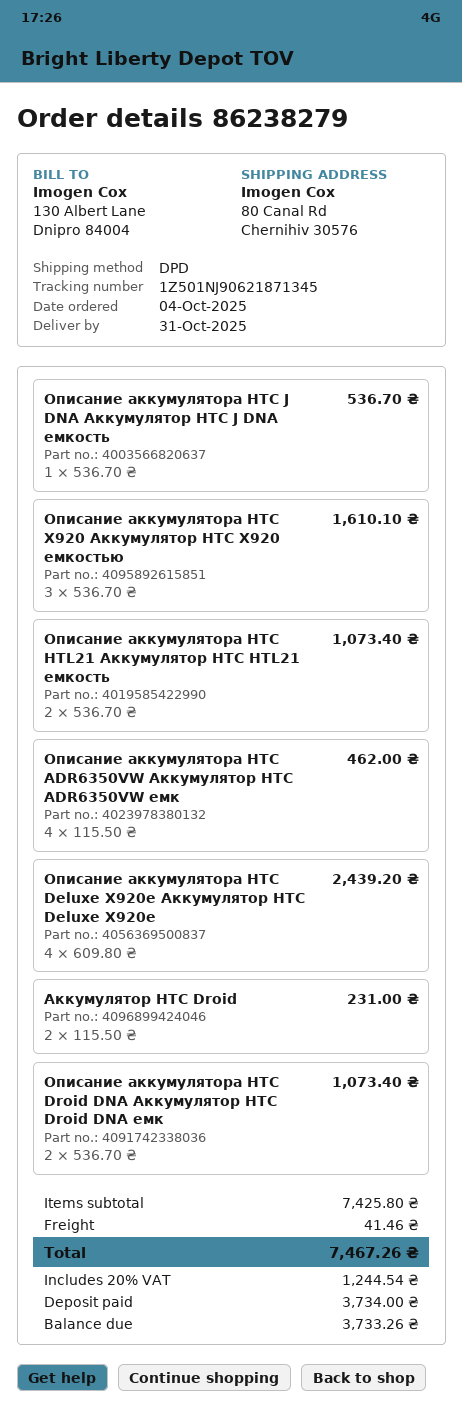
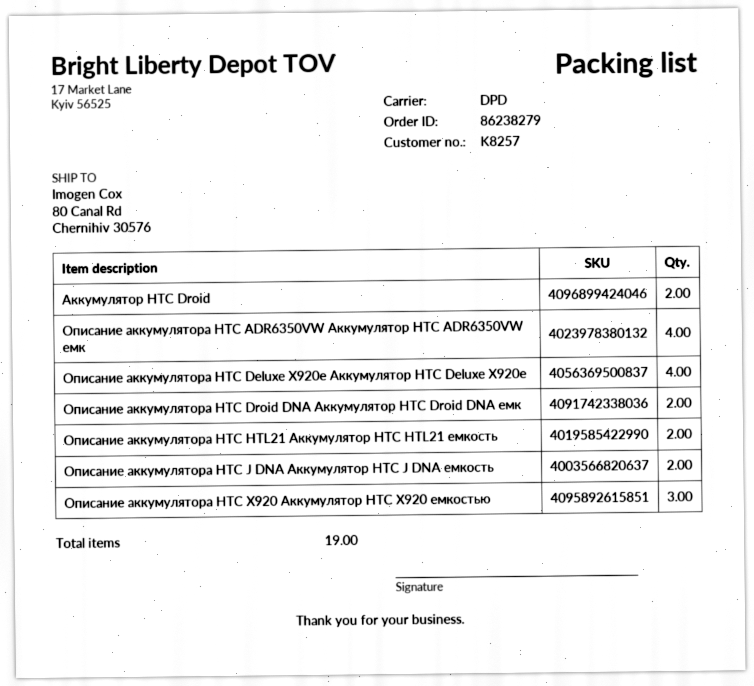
Описание аккумулятора HTC J DNA Аккумулятор HTC J DNA емкость: 1 -> 2

